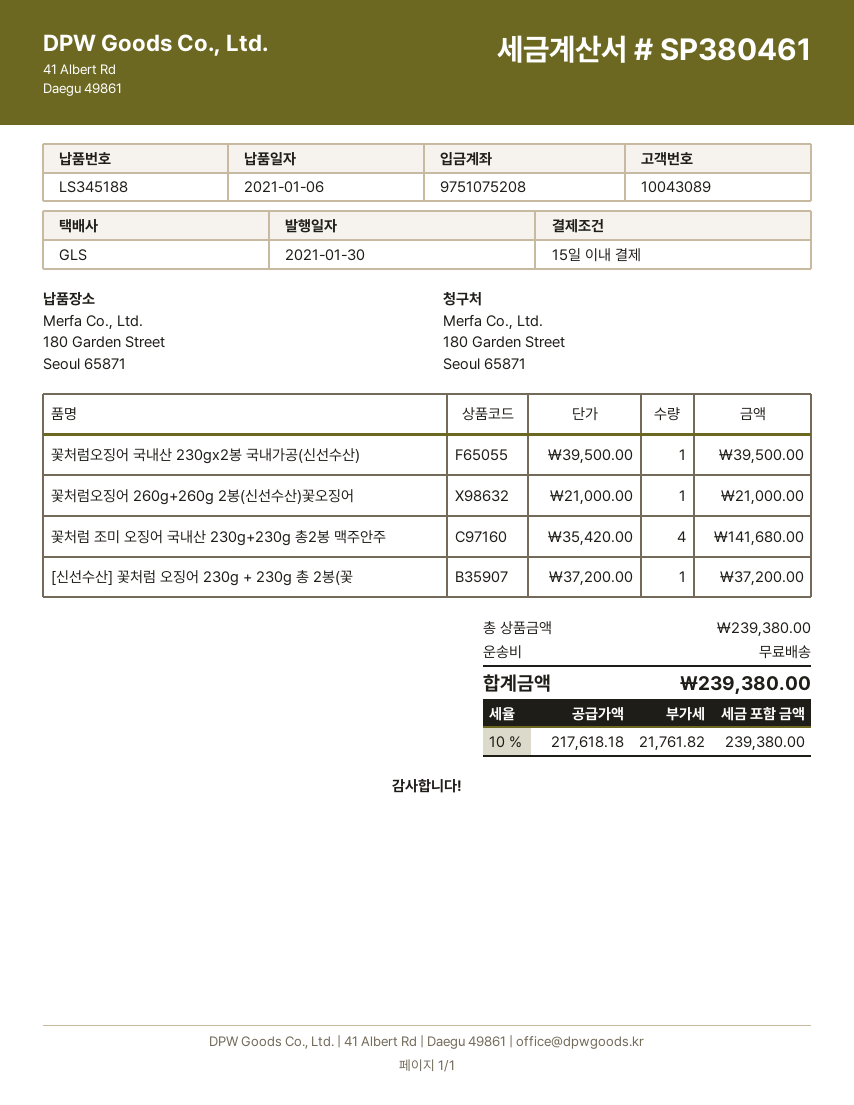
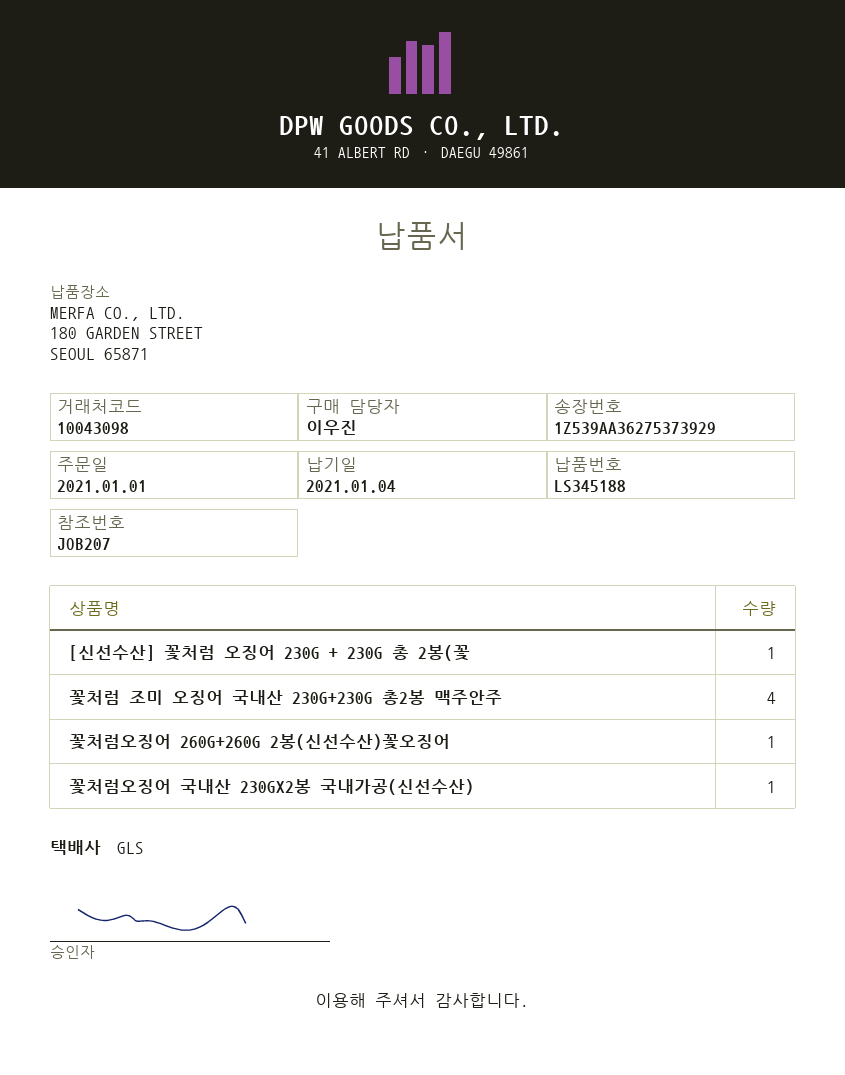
delivery date: 2021-01-06 -> 2021-01-04
customer number: 10043089 -> 10043098

